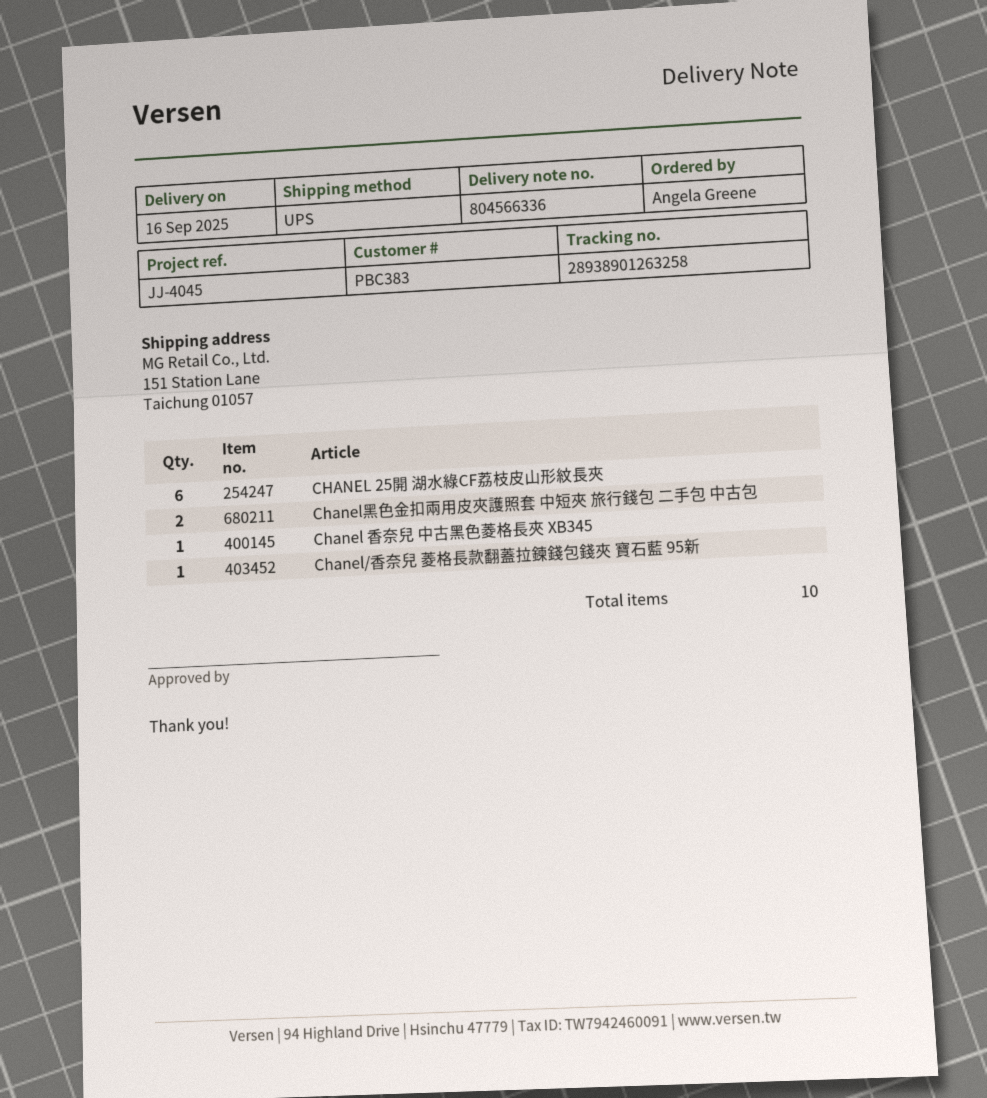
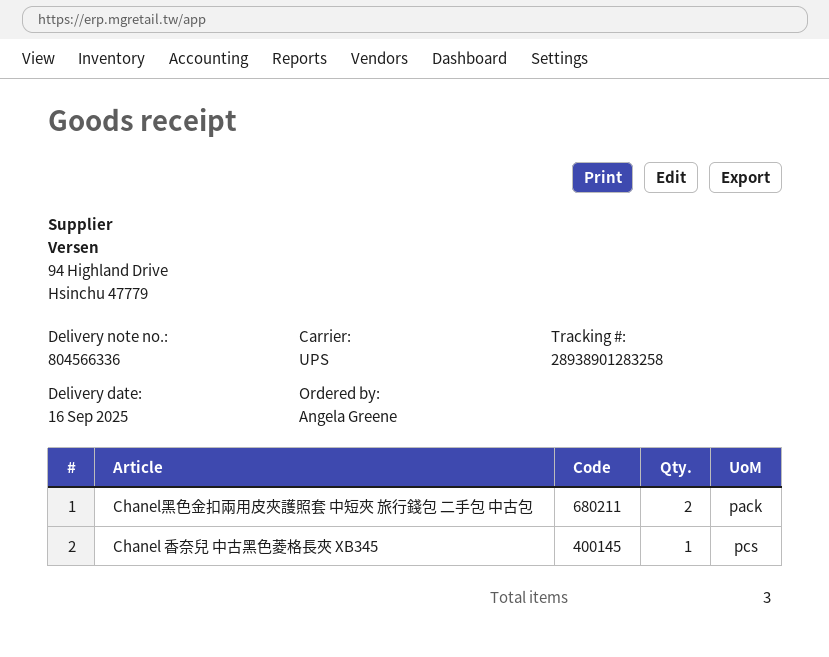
tracking number: 28938901263258 -> 28938901283258
CHANEL 25開 湖水綠CF荔枝皮山形紋長夾: 6 -> none
Chanel/香奈兒 菱格長款翻蓋拉鍊錢包錢夾 寶石藍 95新: 1 -> none
total quantity: 10 -> 3

